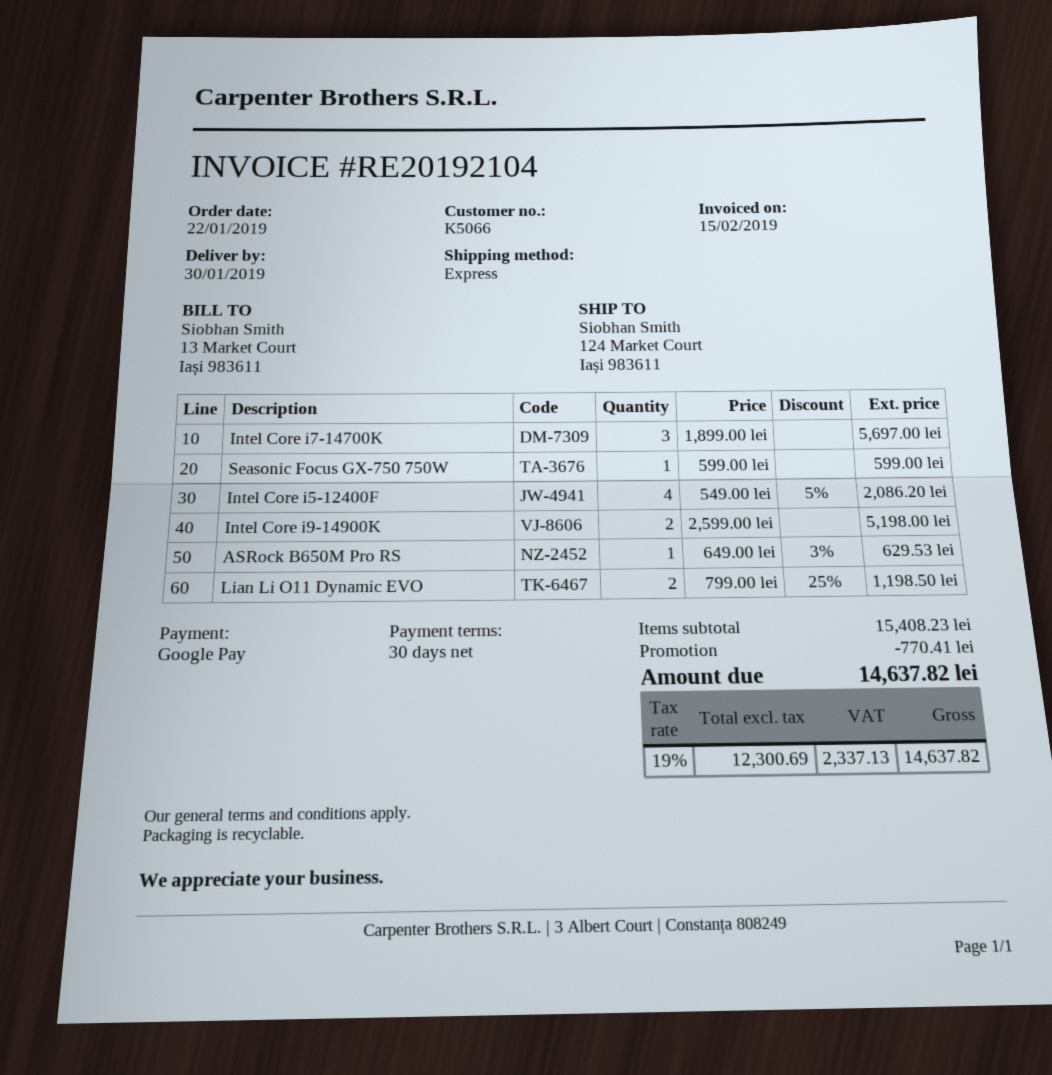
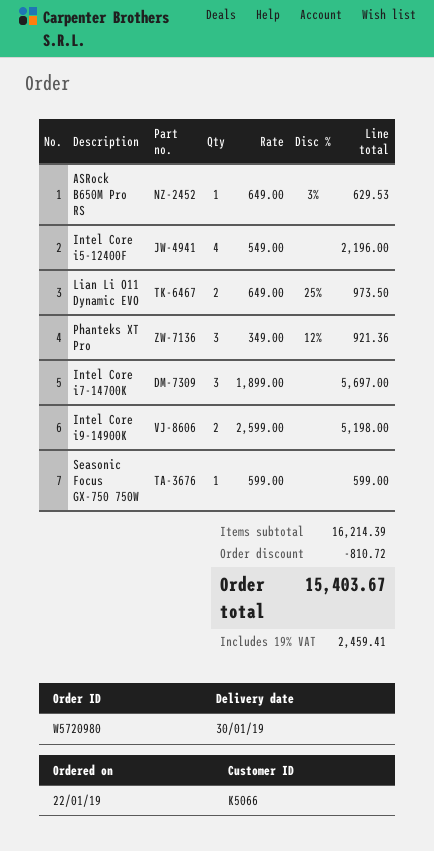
Intel Core i5-12400F: 4 x 549.00 - 5% = 2086.20 -> 4 x 549.00 = 2196.00
Lian Li O11 Dynamic EVO: 2 x 799.00 - 25% = 1198.50 -> 2 x 649.00 - 25% = 973.50
Phanteks XT Pro: none -> 3 x 349.00 - 12% = 921.36
subtotal: 15408.23 -> 16214.39
discount: 770.41 -> 810.72
tax: 19% = 2337.13 -> 19% = 2459.41
total: 14637.82 -> 15403.67

